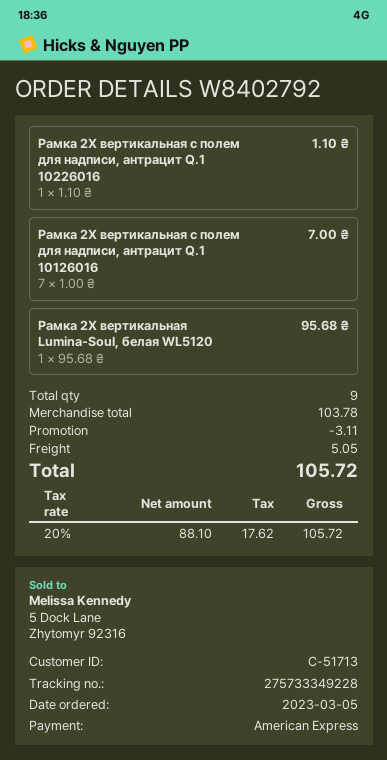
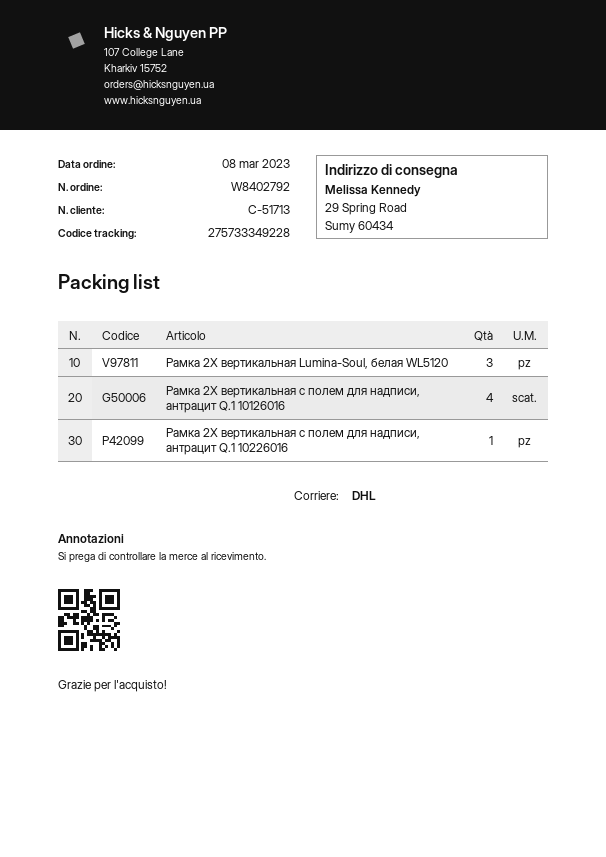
order date: 2023-03-05 -> 2023-03-08
Рамка 2Х вертикальная с полем для надписи, антрацит Q.1 10126016: 7 -> 4
Рамка 2Х вертикальная Lumina-Soul, белая WL5120: 1 -> 3

